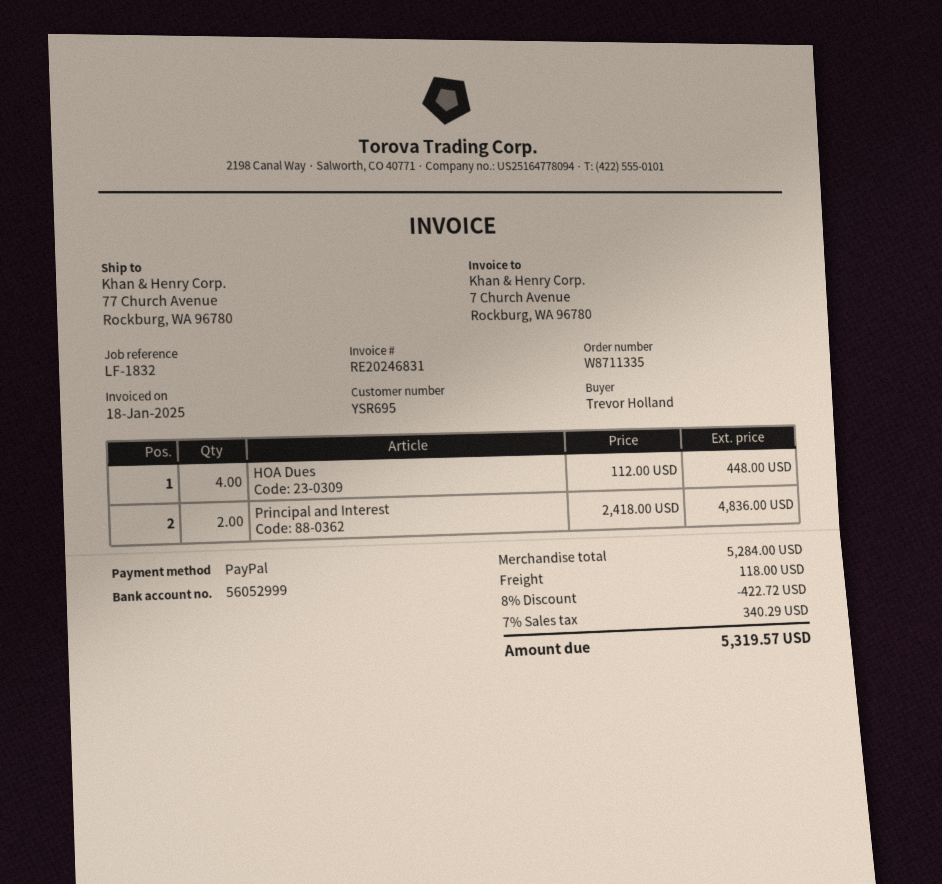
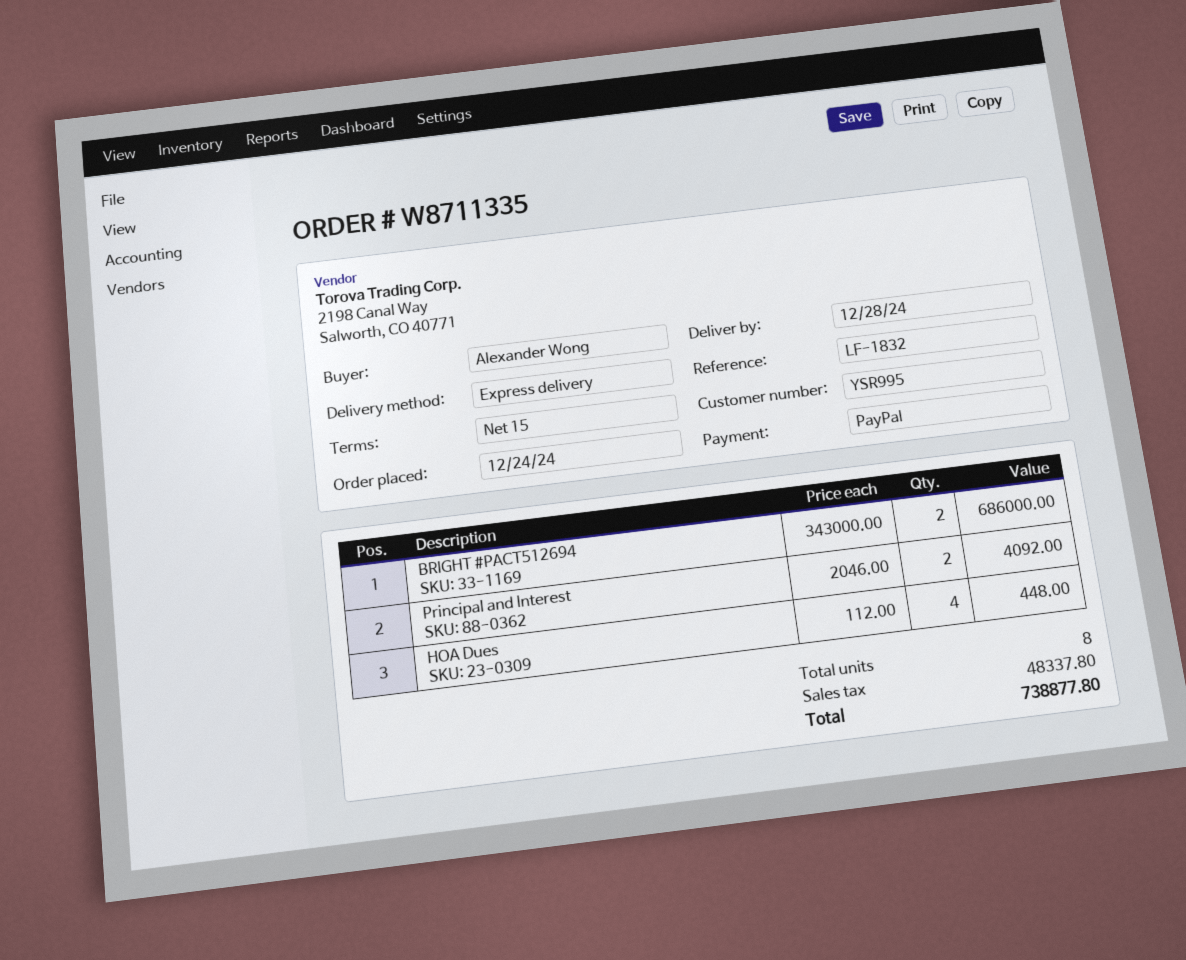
customer number: YSR695 -> YSR995
ordered by: Trevor Holland -> Alexander Wong
Principal and Interest: 2 x 2418.00 = 4836.00 -> 2 x 2046.00 = 4092.00
BRIGHT #PACT512694: none -> 2 x 343000.00 = 686000.00
discount: 8% = 422.72 -> none
shipping: 118.00 -> none
tax: 340.29 -> 48337.80
total: 5319.57 -> 738877.80

